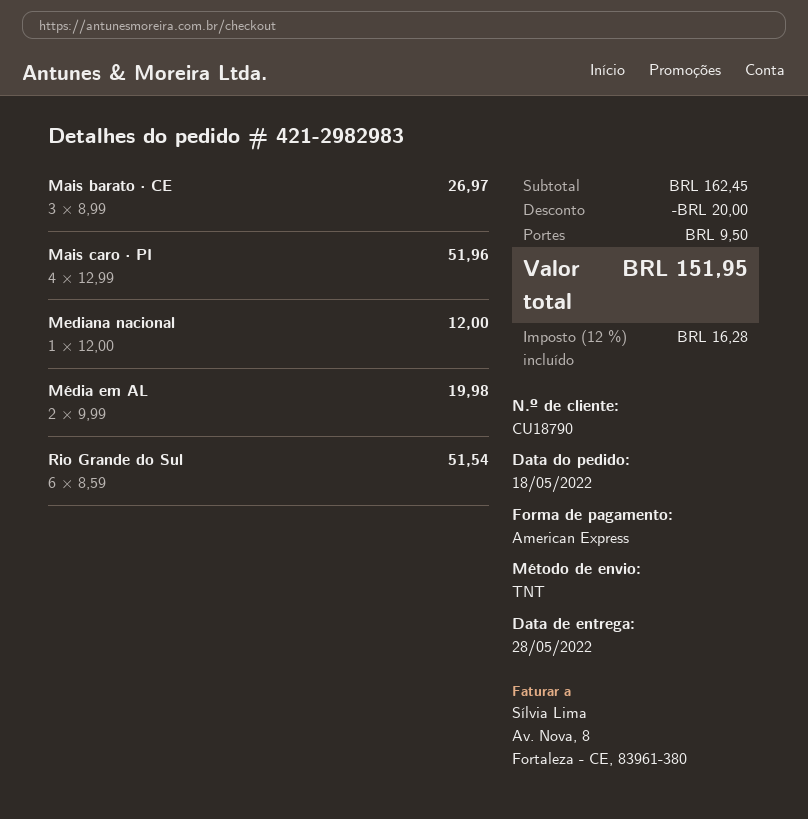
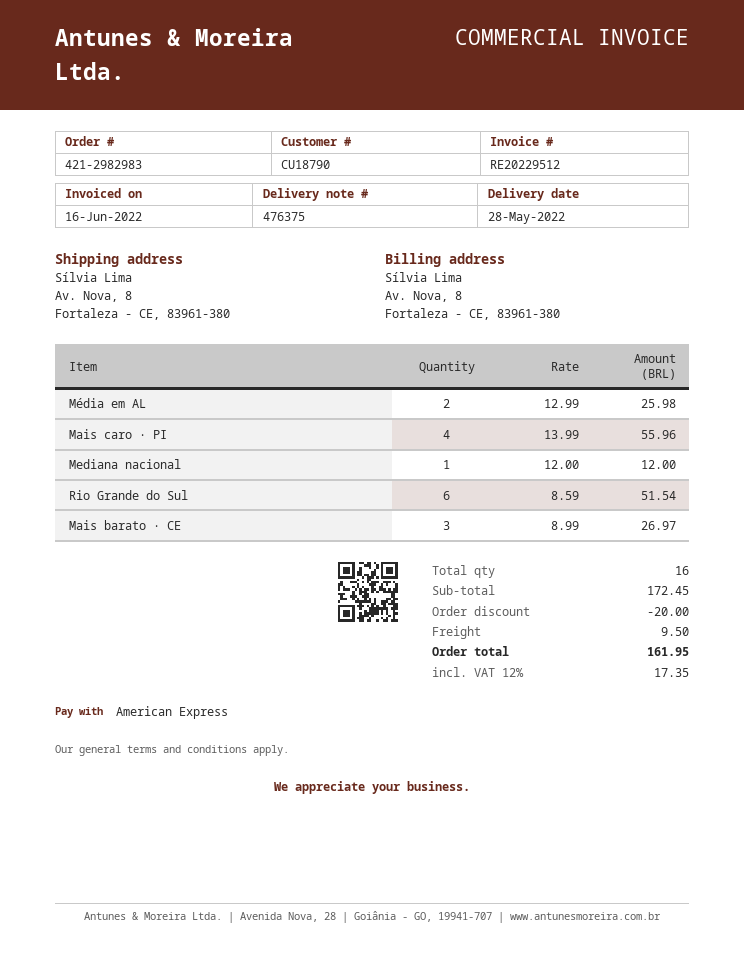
Mais caro · PI: 4 x 12.99 = 51.96 -> 4 x 13.99 = 55.96
Média em AL: 2 x 9.99 = 19.98 -> 2 x 12.99 = 25.98
subtotal: 162.45 -> 172.45
tax: 12% = 16.28 -> 12% = 17.35
total: 151.95 -> 161.95

